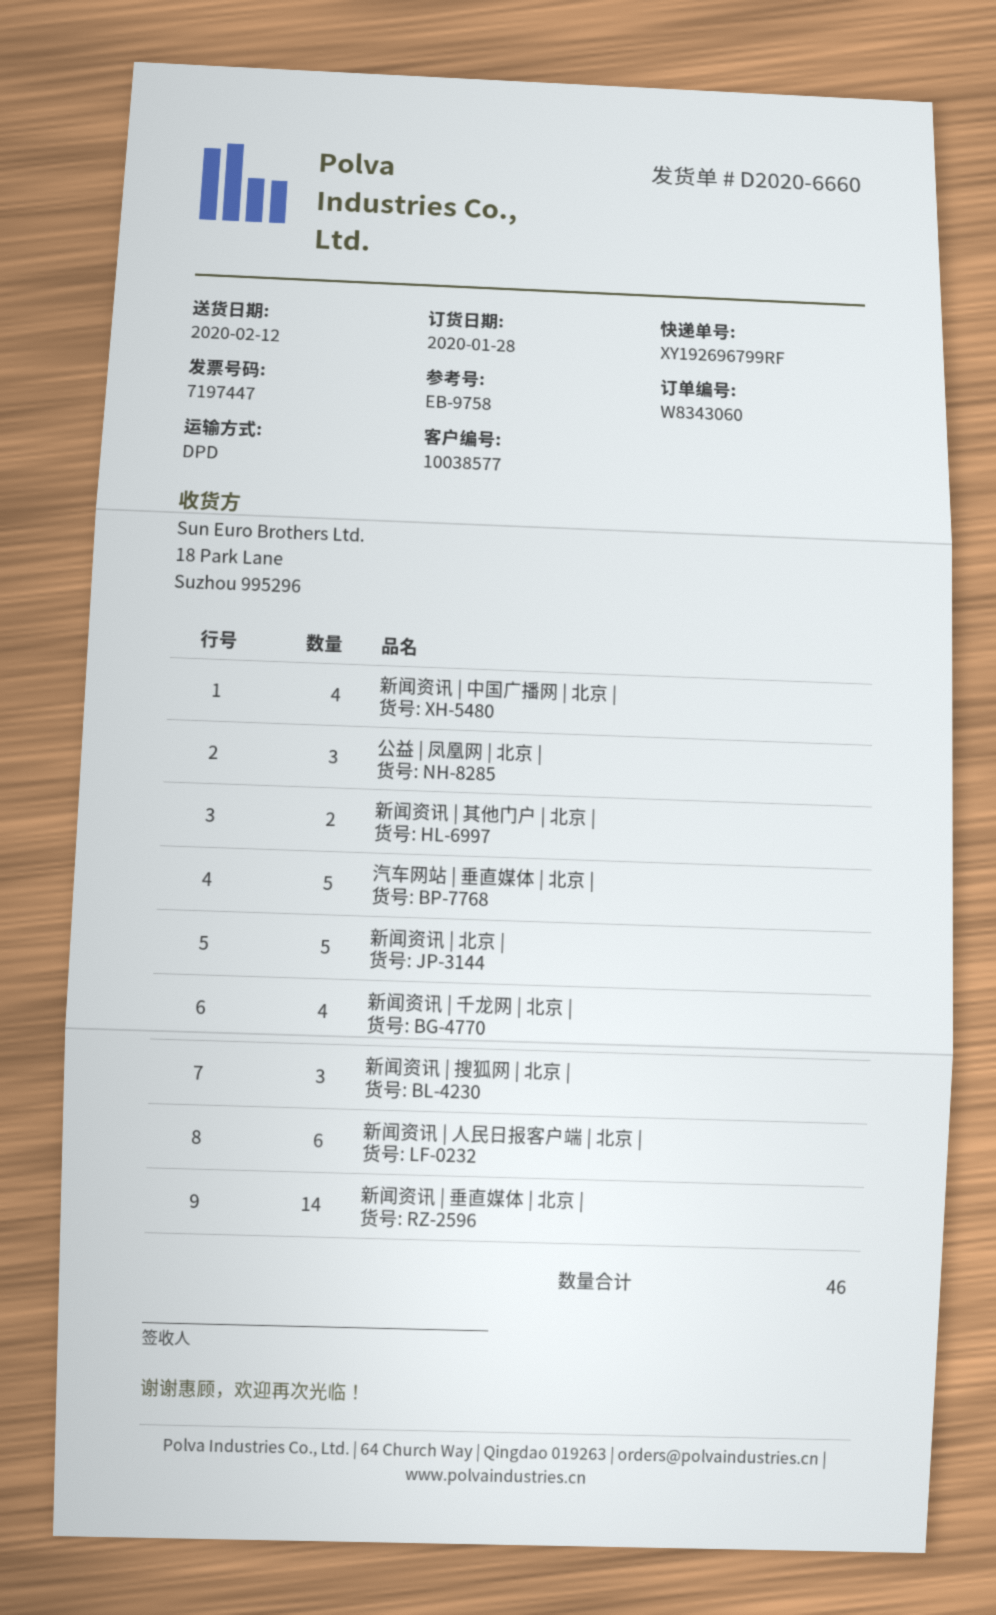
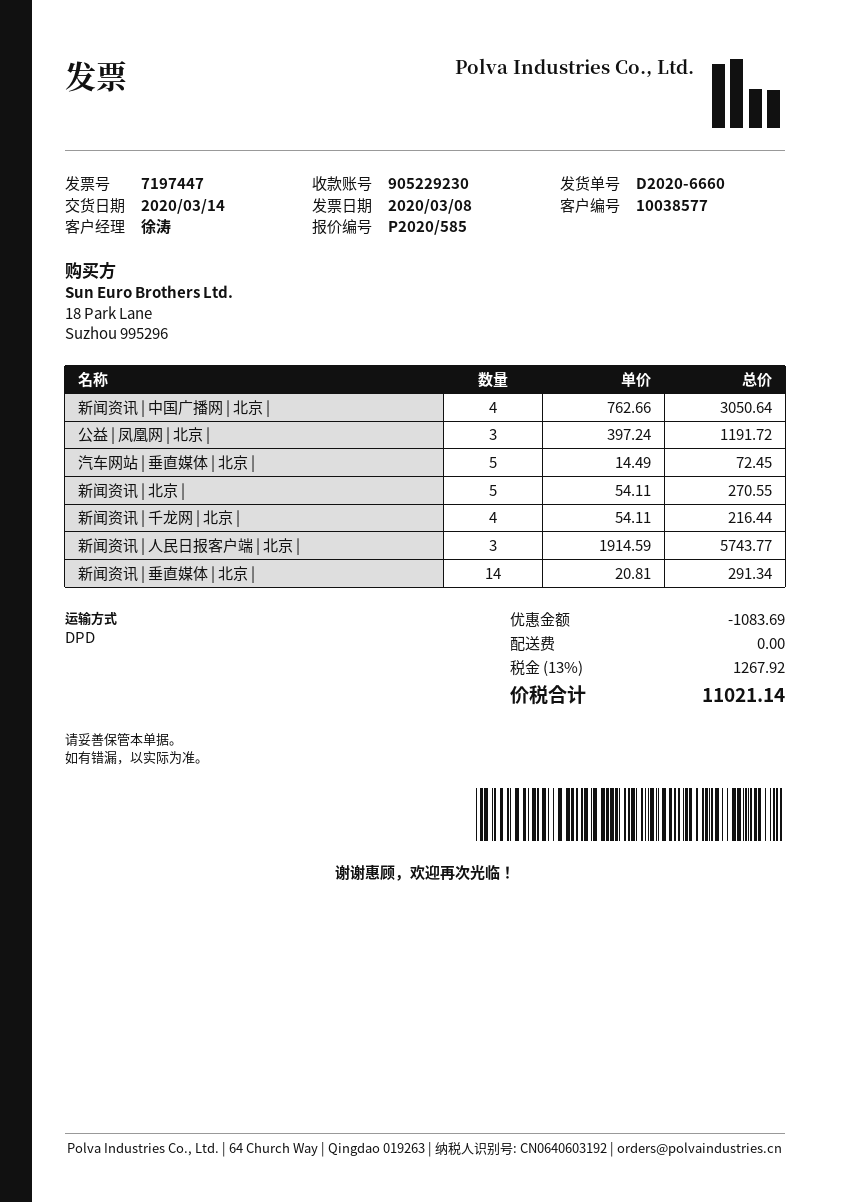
delivery date: 2020-02-12 -> 2020-03-14
新闻资讯 | 其他门户 | 北京 |: 2 -> none
新闻资讯 | 搜狐网 | 北京 |: 3 -> none
新闻资讯 | 人民日报客户端 | 北京 |: 6 -> 3

